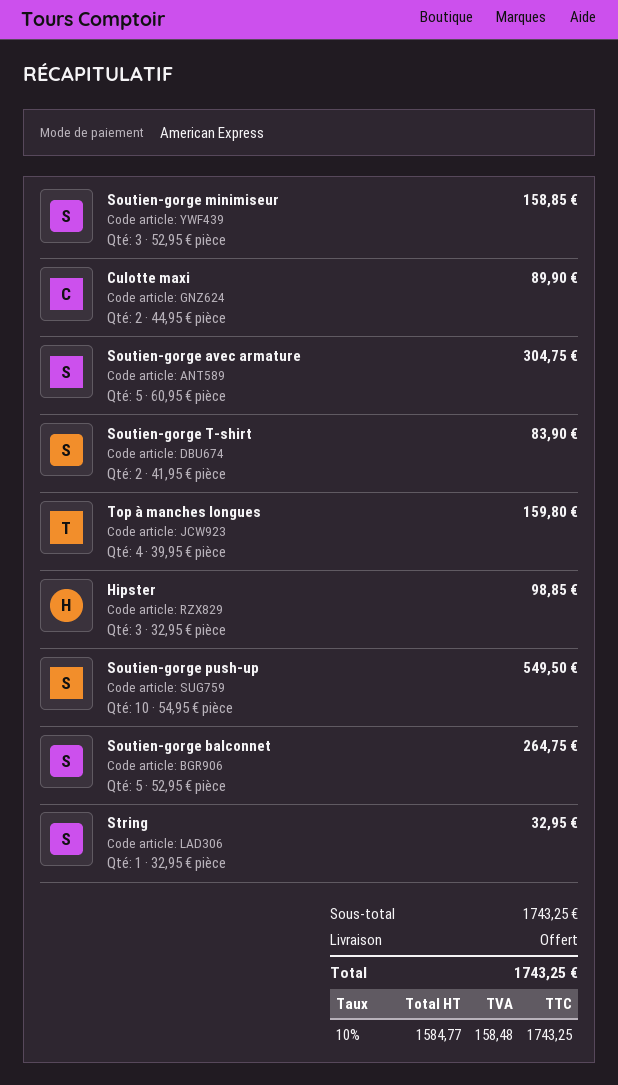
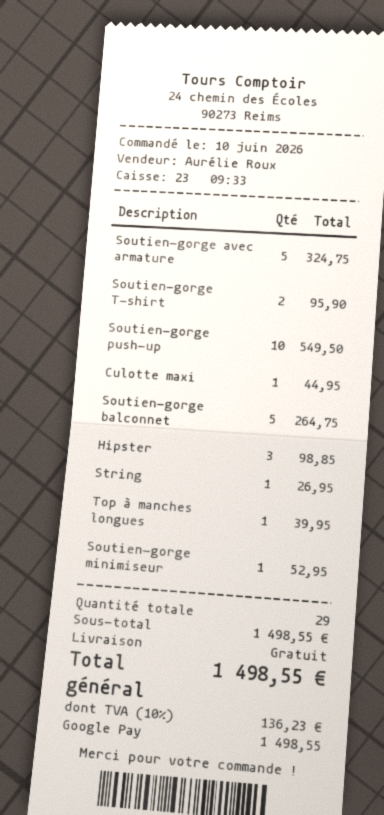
payment method: American Express -> Google Pay
Soutien-gorge minimiseur: 3 for 158.85 -> 1 for 52.95
Culotte maxi: 2 for 89.90 -> 1 for 44.95
Soutien-gorge avec armature: 5 for 304.75 -> 5 for 324.75
Soutien-gorge T-shirt: 2 for 83.90 -> 2 for 95.90
Top à manches longues: 4 for 159.80 -> 1 for 39.95
String: 1 for 32.95 -> 1 for 26.95
subtotal: 1743.25 -> 1498.55
tax: 10% = 158.48 -> 10% = 136.23
total: 1743.25 -> 1498.55

